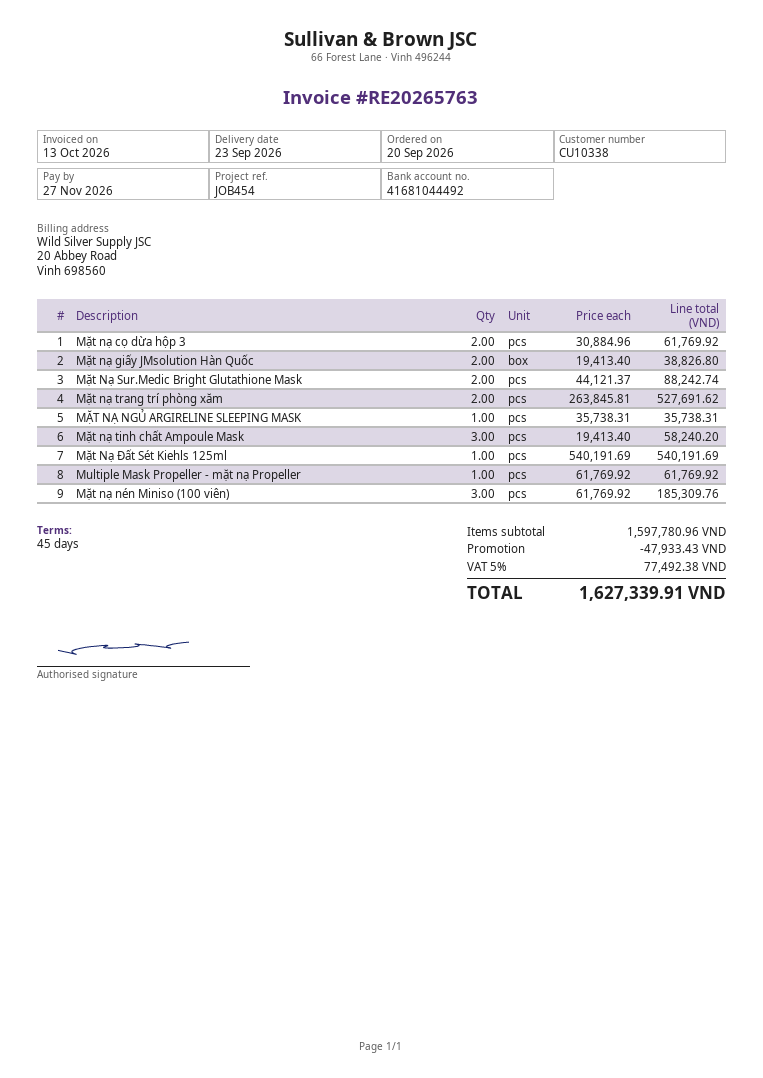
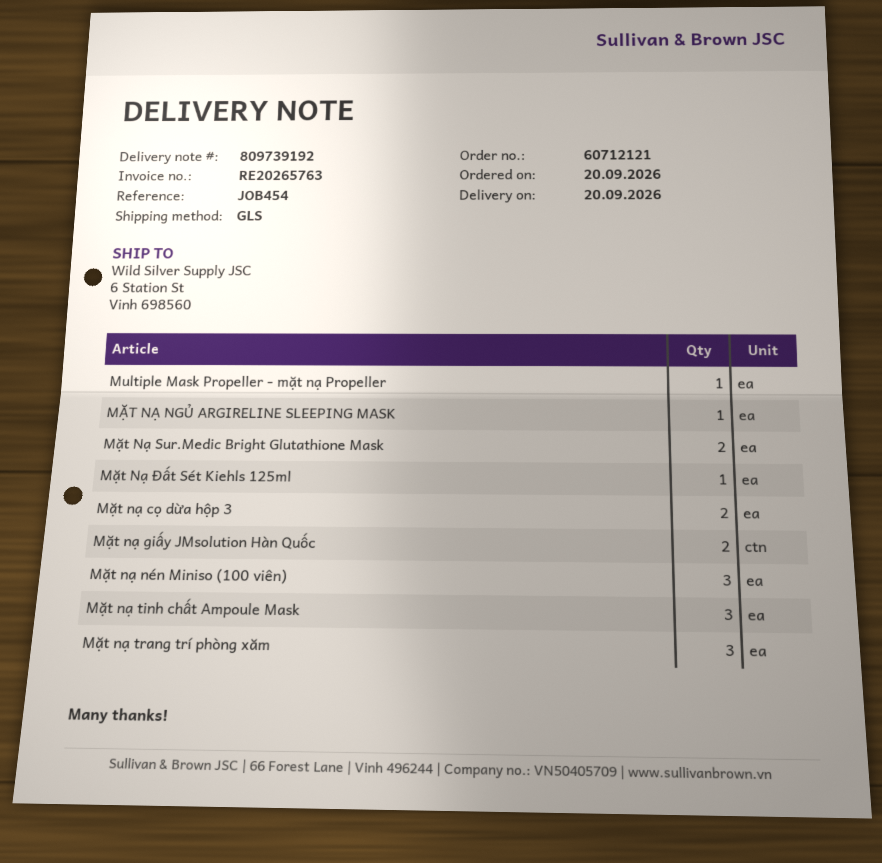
delivery date: 2026-09-23 -> 2026-09-20
Mặt nạ trang trí phòng xăm: 2 -> 3

